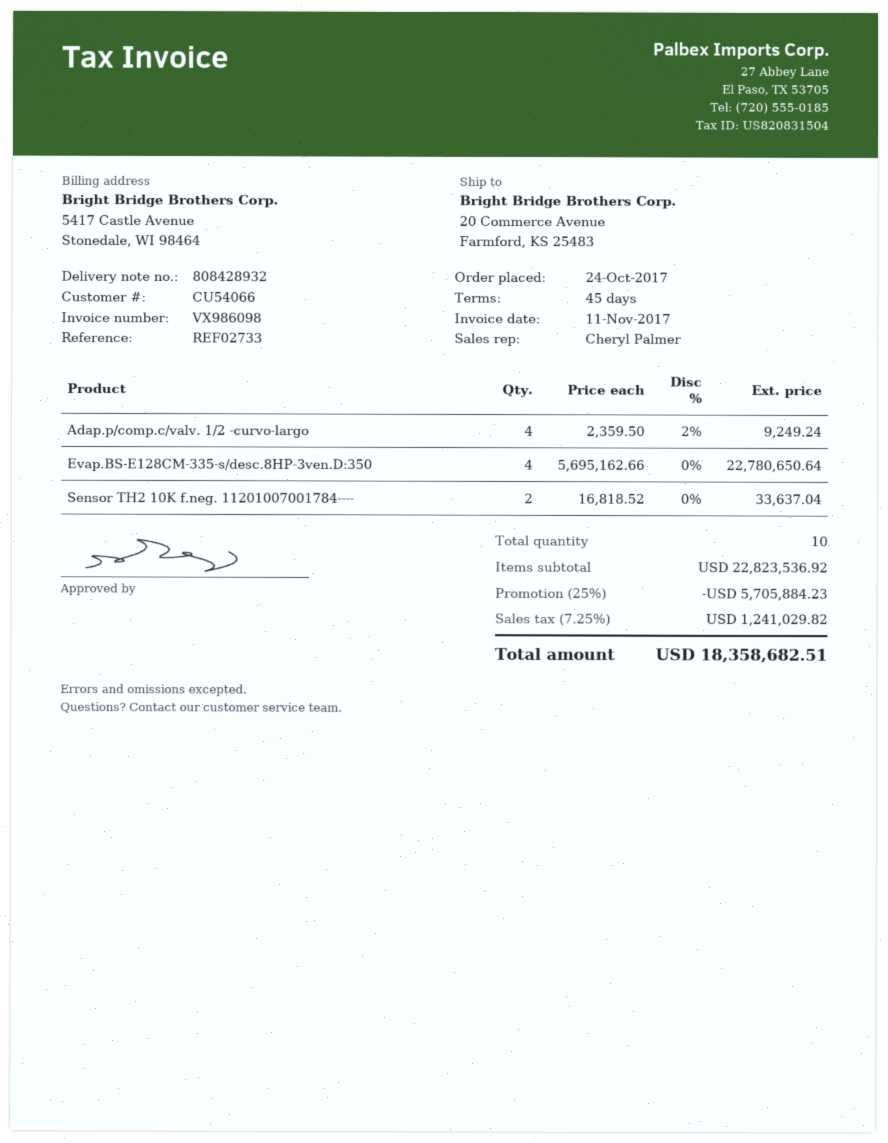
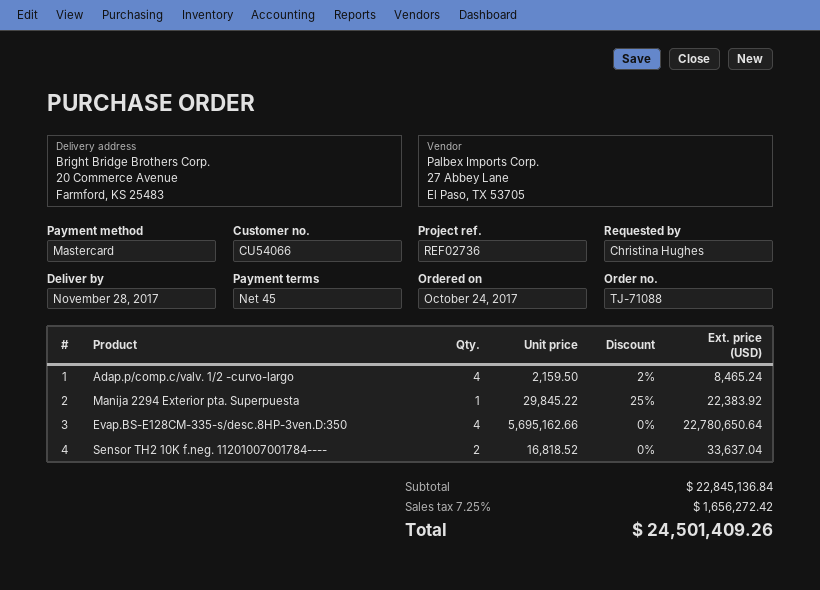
reference: REF02733 -> REF02736
Adap.p/comp.c/valv. 1/2 -curvo-largo: 4 x 2359.50 - 2% = 9249.24 -> 4 x 2159.50 - 2% = 8465.24
Manija 2294 Exterior pta. Superpuesta: none -> 1 x 29845.22 - 25% = 22383.92
subtotal: 22823536.92 -> 22845136.84
discount: 25% = 5705884.23 -> none
tax: 7.25% = 1241029.82 -> 7.25% = 1656272.42
total: 18358682.51 -> 24501409.26

